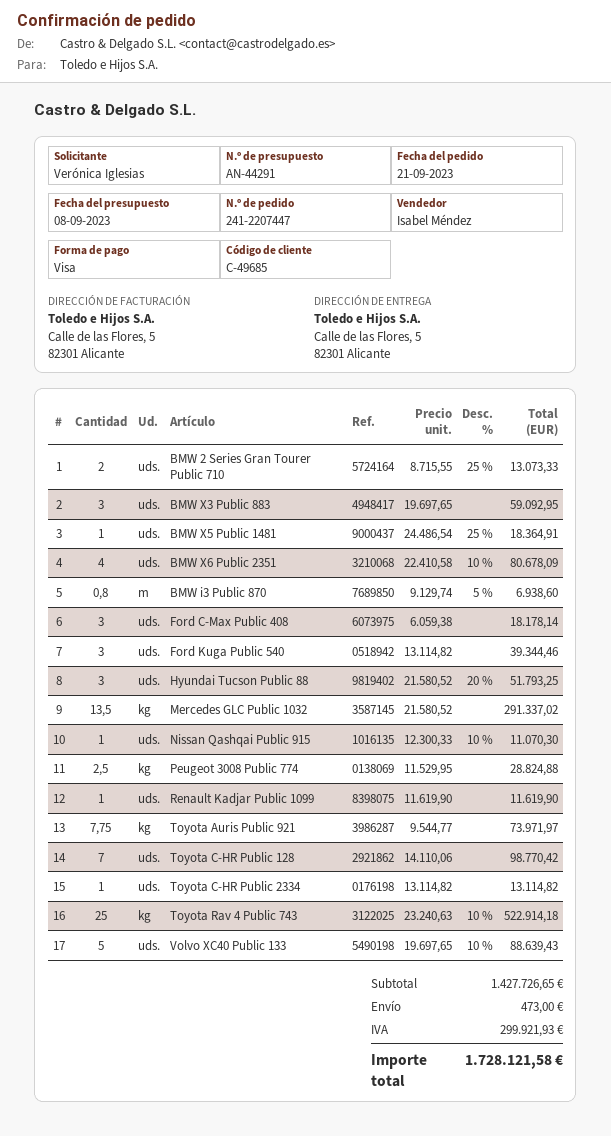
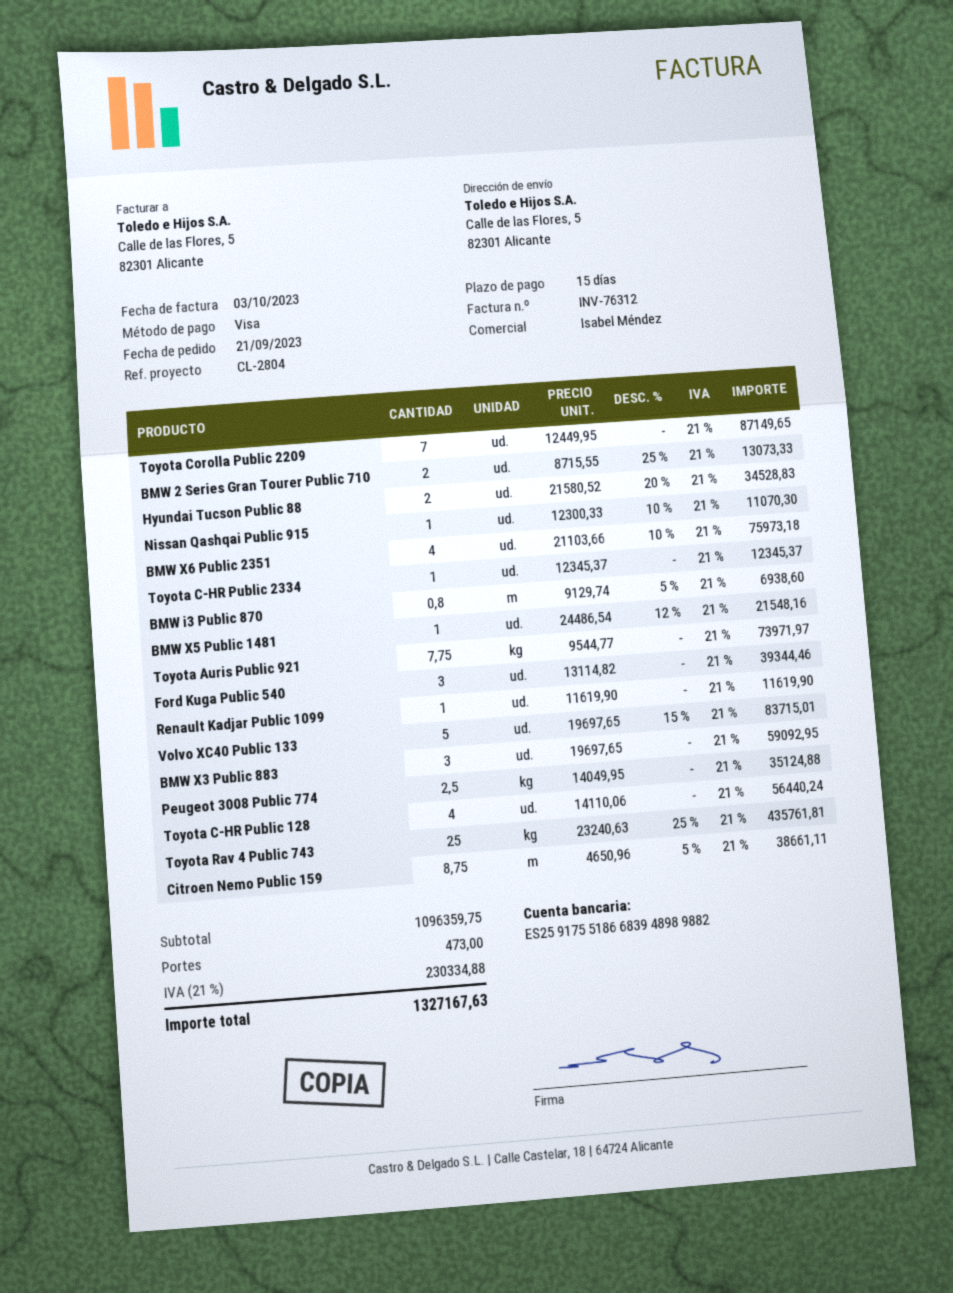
BMW X5 Public 1481: 1 x 24486.54 - 25% = 18364.91 -> 1 x 24486.54 - 12% = 21548.16
BMW X6 Public 2351: 4 x 22410.58 - 10% = 80678.09 -> 4 x 21103.66 - 10% = 75973.18
Ford C-Max Public 408: 3 x 6059.38 = 18178.14 -> none
Hyundai Tucson Public 88: 3 x 21580.52 - 20% = 51793.25 -> 2 x 21580.52 - 20% = 34528.83
Mercedes GLC Public 1032: 13.5 x 21580.52 = 291337.02 -> none
Peugeot 3008 Public 774: 2.5 x 11529.95 = 28824.88 -> 2.5 x 14049.95 = 35124.88
Toyota C-HR Public 128: 7 x 14110.06 = 98770.42 -> 4 x 14110.06 = 56440.24
Toyota C-HR Public 2334: 1 x 13114.82 = 13114.82 -> 1 x 12345.37 = 12345.37
Toyota Rav 4 Public 743: 25 x 23240.63 - 10% = 522914.18 -> 25 x 23240.63 - 25% = 435761.81
Volvo XC40 Public 133: 5 x 19697.65 - 10% = 88639.43 -> 5 x 19697.65 - 15% = 83715.01
Toyota Corolla Public 2209: none -> 7 x 12449.95 = 87149.65
Citroen Nemo Public 159: none -> 8.75 x 4650.96 - 5% = 38661.11
subtotal: 1427726.65 -> 1096359.75
tax: 299921.93 -> 230334.88
total: 1728121.58 -> 1327167.63

